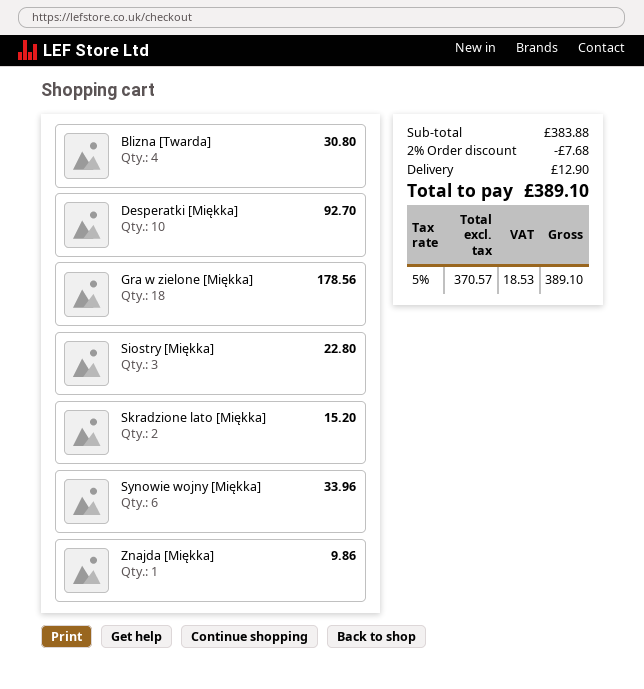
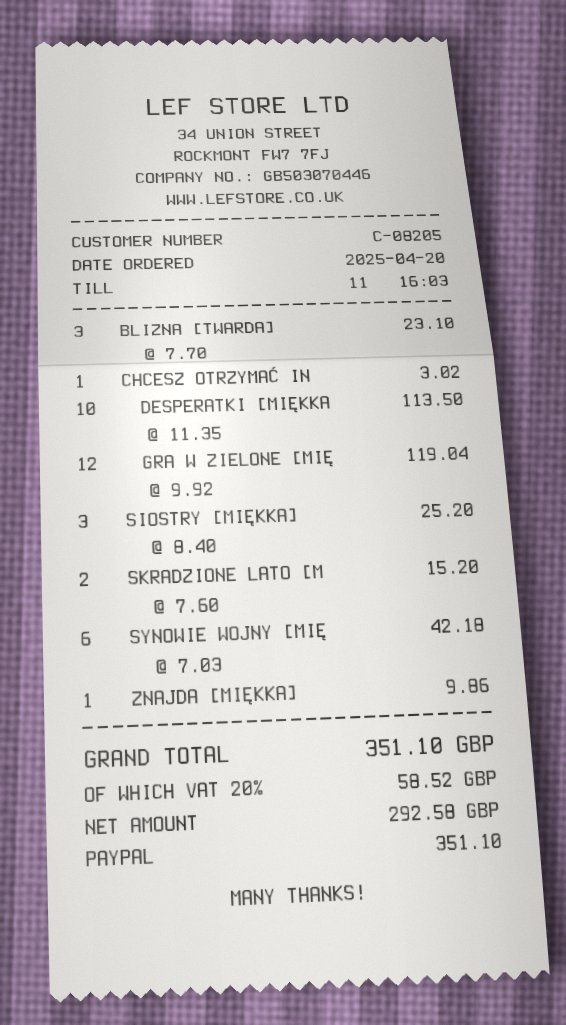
Blizna [Twarda]: 4 for 30.80 -> 3 for 23.10
Desperatki [Miękka]: 10 for 92.70 -> 10 for 113.50
Gra w zielone [Miękka]: 18 for 178.56 -> 12 for 119.04
Siostry [Miękka]: 3 for 22.80 -> 3 for 25.20
Synowie wojny [Miękka]: 6 for 33.96 -> 6 for 42.18
CHCESZ OTRZYMAĆ IN: none -> 1 for 3.02
discount: 2% = 7.68 -> none
shipping: 12.90 -> none
net: 370.57 -> 292.58
tax: 5% = 18.53 -> 20% = 58.52
total: 389.10 -> 351.10

